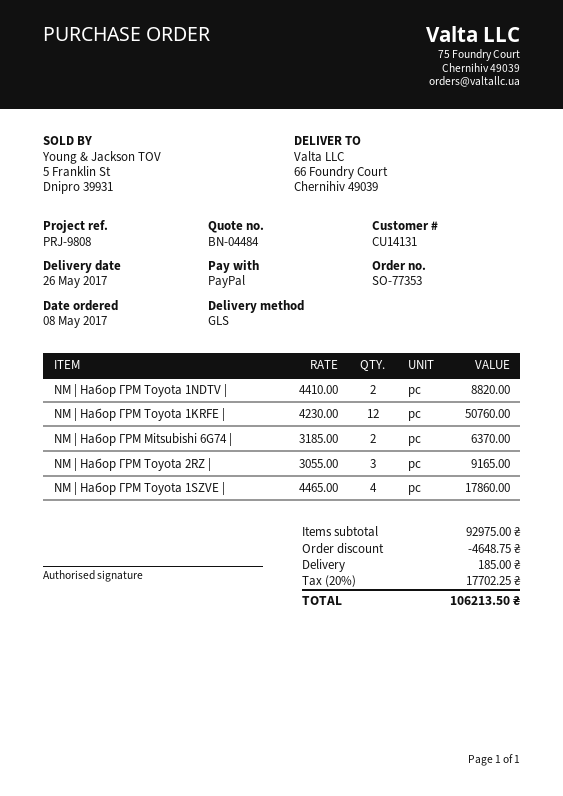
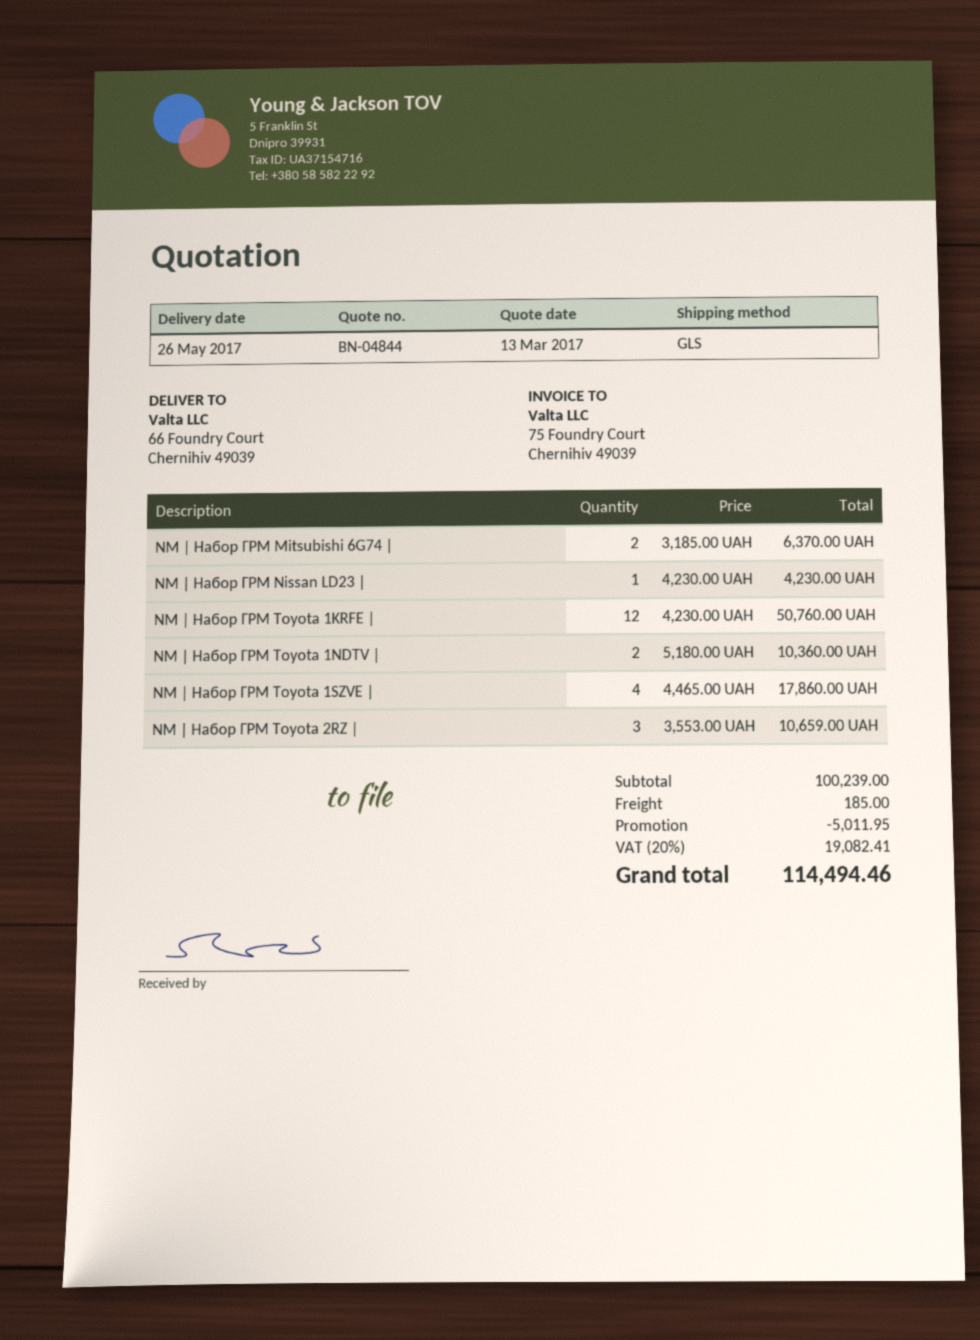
quote number: BN-04484 -> BN-04844
NM | Набор ГРМ Toyota 1NDTV |: 2 x 4410.00 = 8820.00 -> 2 x 5180.00 = 10360.00
NM | Набор ГРМ Toyota 2RZ |: 3 x 3055.00 = 9165.00 -> 3 x 3553.00 = 10659.00
NM | Набор ГРМ Nissan LD23 |: none -> 1 x 4230.00 = 4230.00
subtotal: 92975.00 -> 100239.00
discount: 4648.75 -> 5011.95
tax: 20% = 17702.25 -> 20% = 19082.41
total: 106213.50 -> 114494.46

